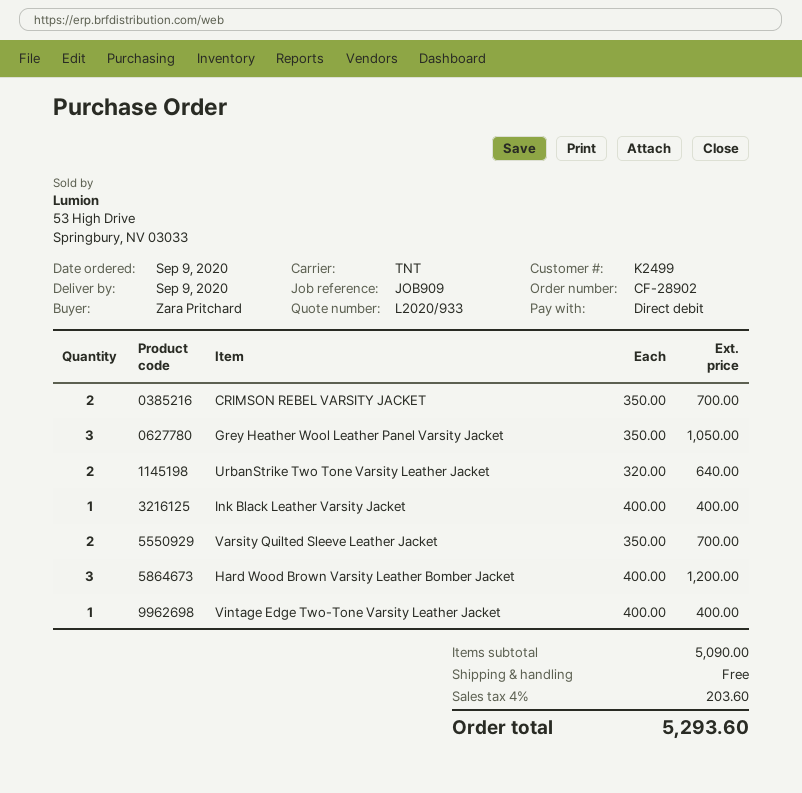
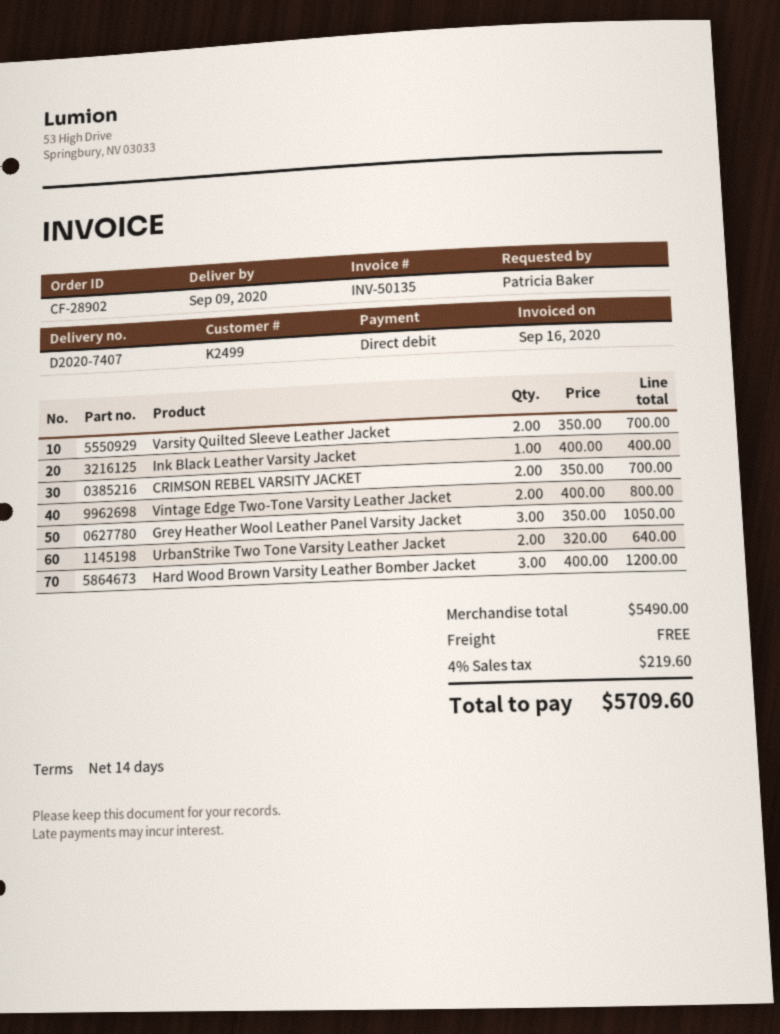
ordered by: Zara Pritchard -> Patricia Baker
Vintage Edge Two-Tone Varsity Leather Jacket: 1 x 400.00 = 400.00 -> 2 x 400.00 = 800.00
subtotal: 5090.00 -> 5490.00
tax: 4% = 203.60 -> 4% = 219.60
total: 5293.60 -> 5709.60

